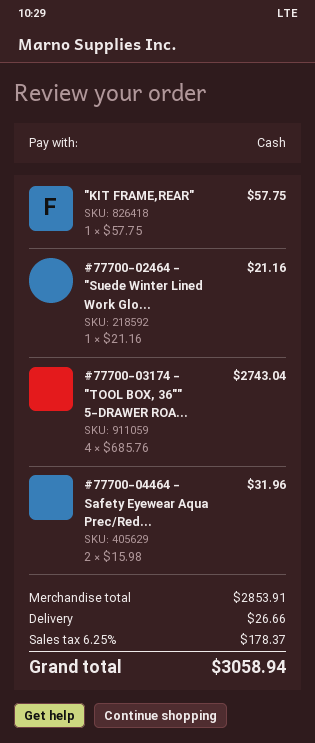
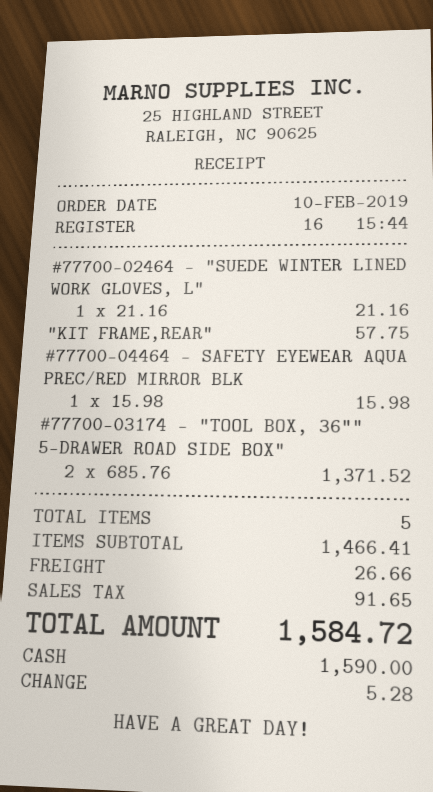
#77700-03174 - "TOOL BOX, 36"" 5-DRAWER ROA...: 4 x 685.76 = 2743.04 -> 2 x 685.76 = 1371.52
#77700-04464 - Safety Eyewear Aqua Prec/Red...: 2 x 15.98 = 31.96 -> 1 x 15.98 = 15.98
subtotal: 2853.91 -> 1466.41
tax: 178.37 -> 91.65
total: 3058.94 -> 1584.72

